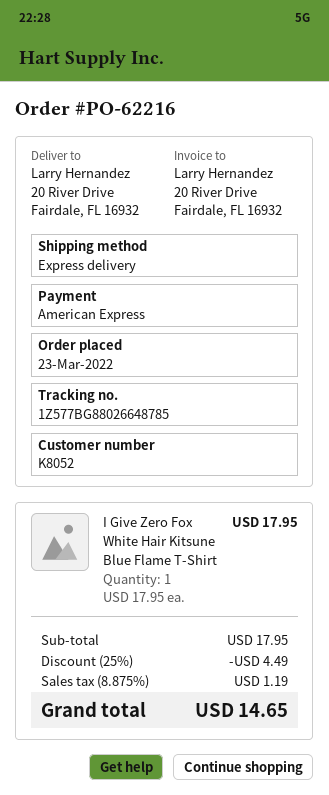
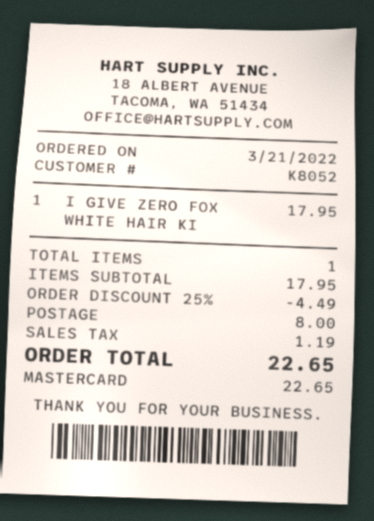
order date: 2022-03-23 -> 2022-03-21
payment method: American Express -> Mastercard
shipping: none -> 8.00
total: 14.65 -> 22.65

